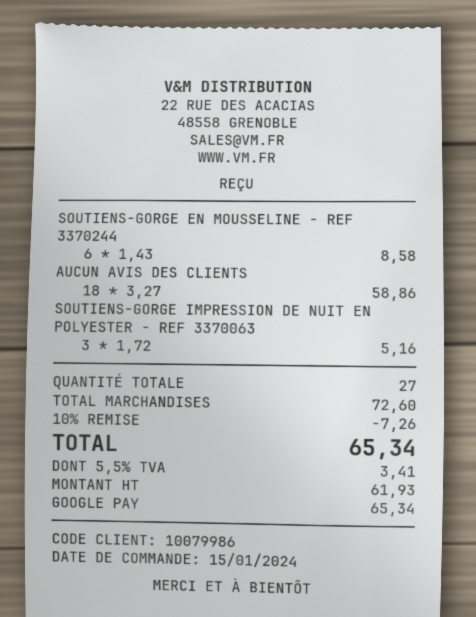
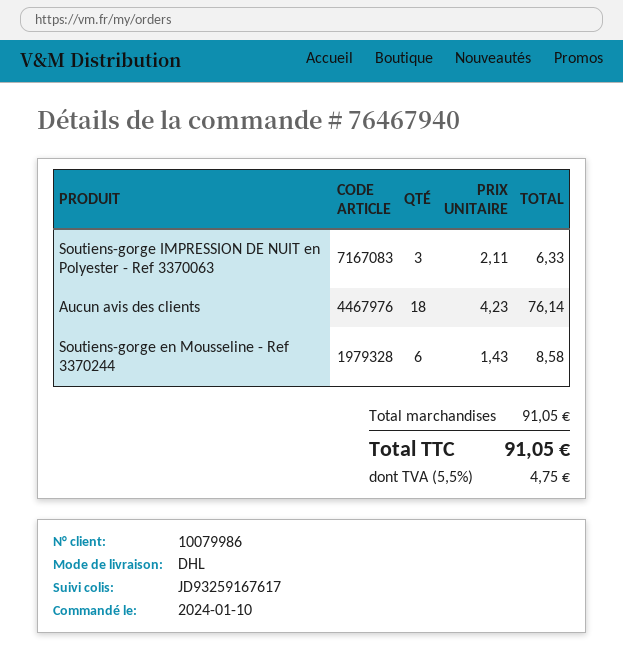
order date: 2024-01-15 -> 2024-01-10
AUCUN AVIS DES CLIENTS: 18 x 3.27 = 58.86 -> 18 x 4.23 = 76.14
SOUTIENS-GORGE IMPRESSION DE NUIT EN POLYESTER - REF 3370063: 3 x 1.72 = 5.16 -> 3 x 2.11 = 6.33
subtotal: 72.60 -> 91.05
discount: 10% = 7.26 -> none
tax: 5.5% = 3.41 -> 5.5% = 4.75
total: 65.34 -> 91.05

